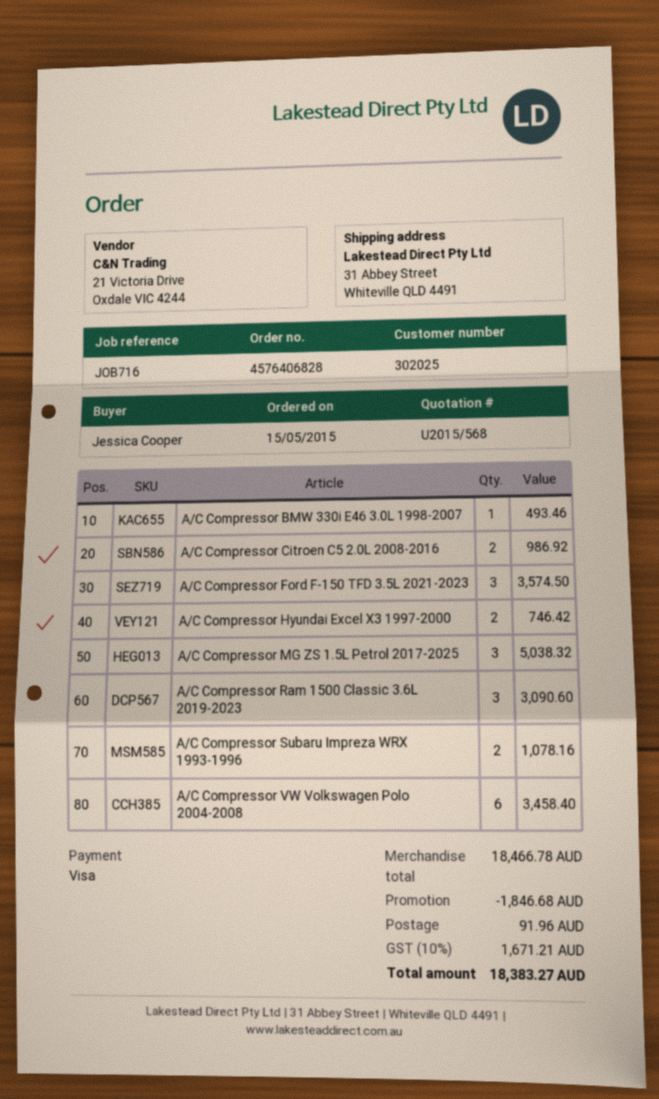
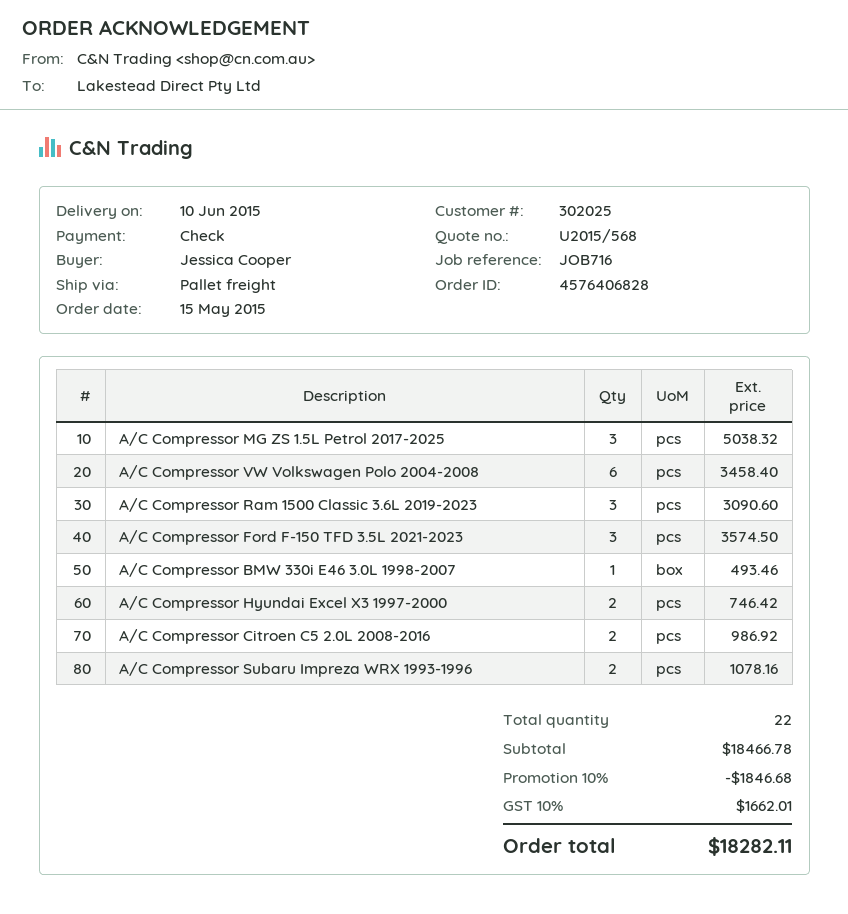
payment method: Visa -> cheque
shipping: 91.96 -> none
tax: 10% = 1671.21 -> 10% = 1662.01
total: 18383.27 -> 18282.11

